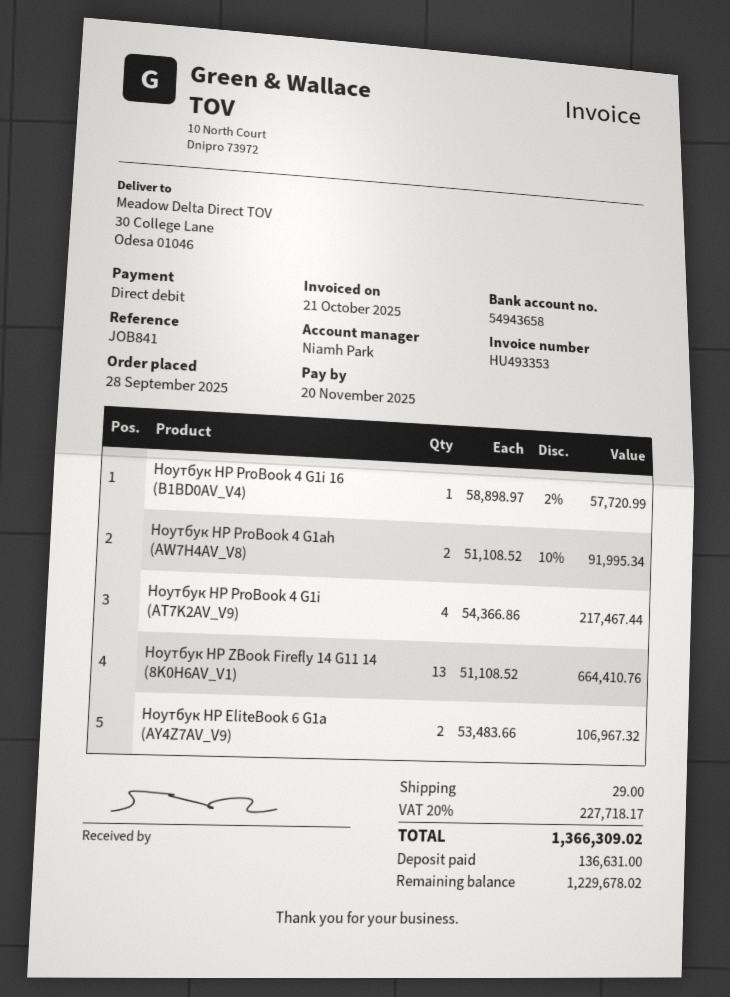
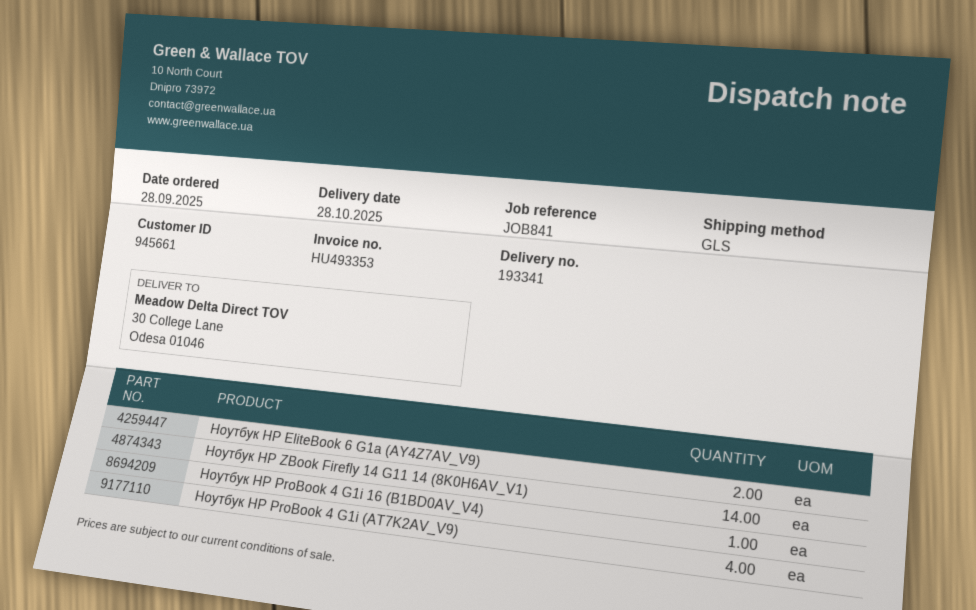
Ноутбук HP ProBook 4 G1ah (AW7H4AV_V8): 2 -> none
Ноутбук HP ZBook Firefly 14 G11 14 (8K0H6AV_V1): 13 -> 14

